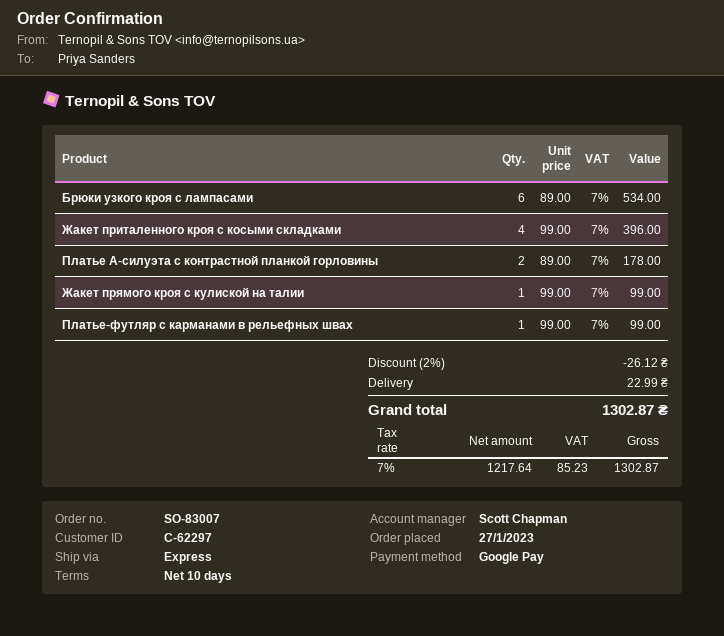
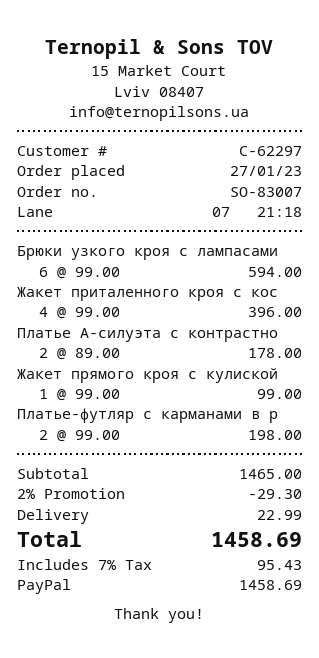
payment method: Google Pay -> PayPal
Брюки узкого кроя с лампасами: 6 x 89.00 = 534.00 -> 6 x 99.00 = 594.00
Платье-футляр с карманами в рельефных швах: 1 x 99.00 = 99.00 -> 2 x 99.00 = 198.00
discount: 2% = 26.12 -> 2% = 29.30
tax: 7% = 85.23 -> 7% = 95.43
total: 1302.87 -> 1458.69

